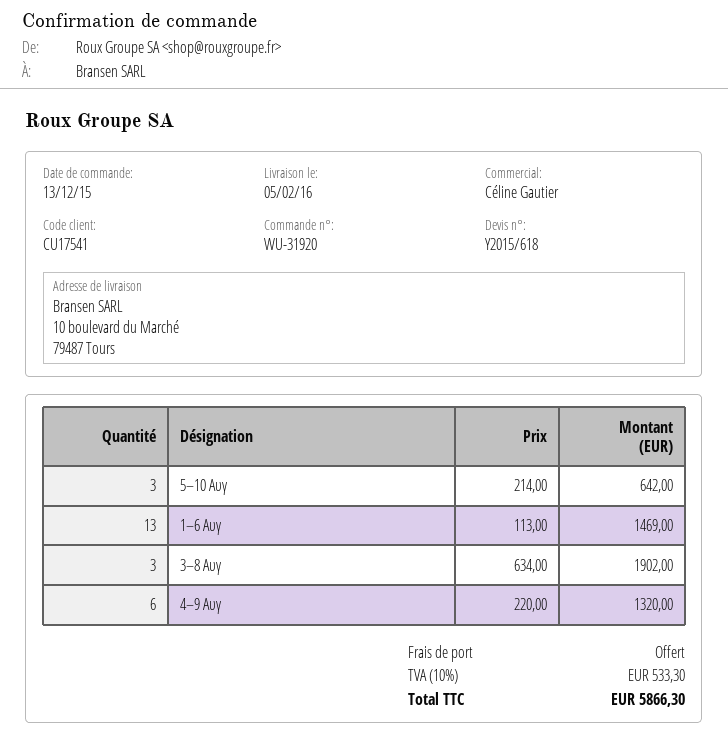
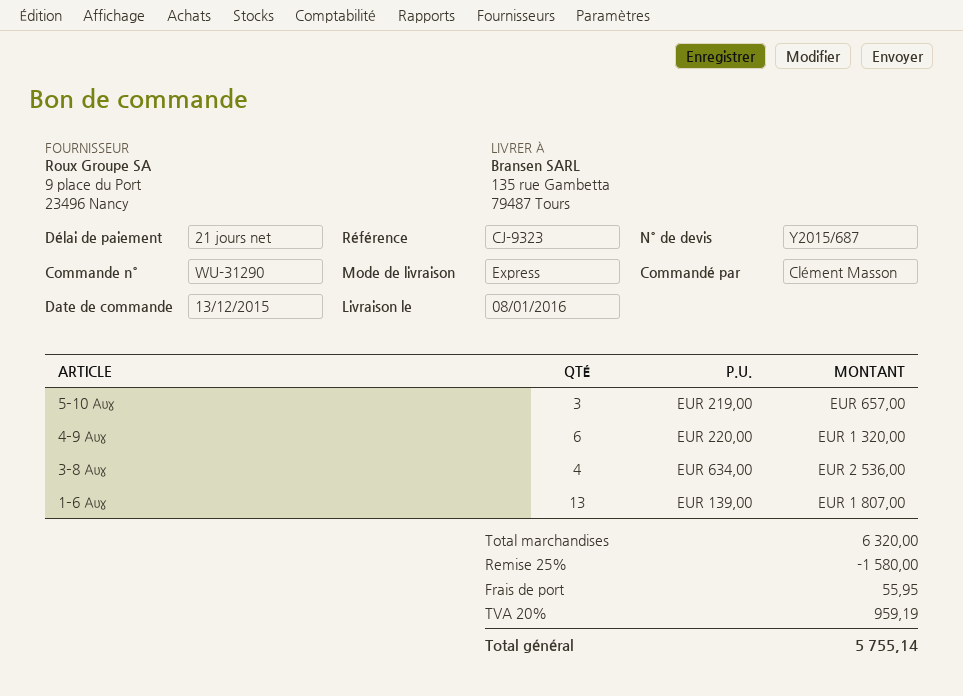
quote number: Y2015/618 -> Y2015/687
order number: WU-31920 -> WU-31290
delivery date: 2016-02-05 -> 2016-01-08
ship to: 10 boulevard du Marché, 79487 Tours -> 135 rue Gambetta, 79487 Tours
5–10 Αυγ: 3 x 214.00 = 642.00 -> 3 x 219.00 = 657.00
1–6 Αυγ: 13 x 113.00 = 1469.00 -> 13 x 139.00 = 1807.00
3–8 Αυγ: 3 x 634.00 = 1902.00 -> 4 x 634.00 = 2536.00
discount: none -> 25% = 1580.00
shipping: 0.00 -> 55.95
tax: 10% = 533.30 -> 20% = 959.19
total: 5866.30 -> 5755.14

